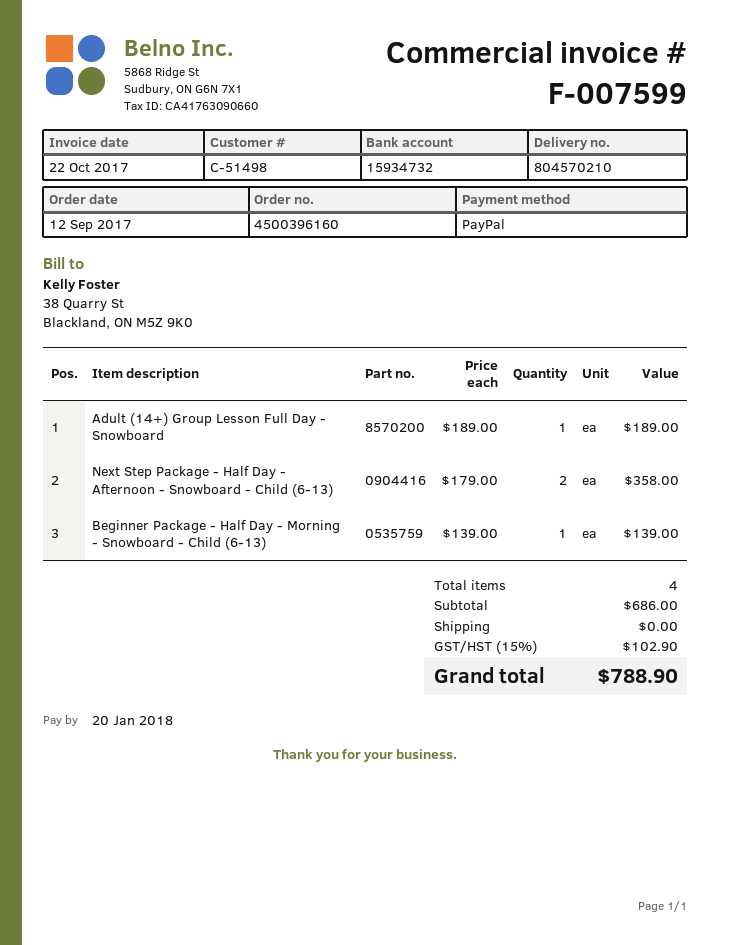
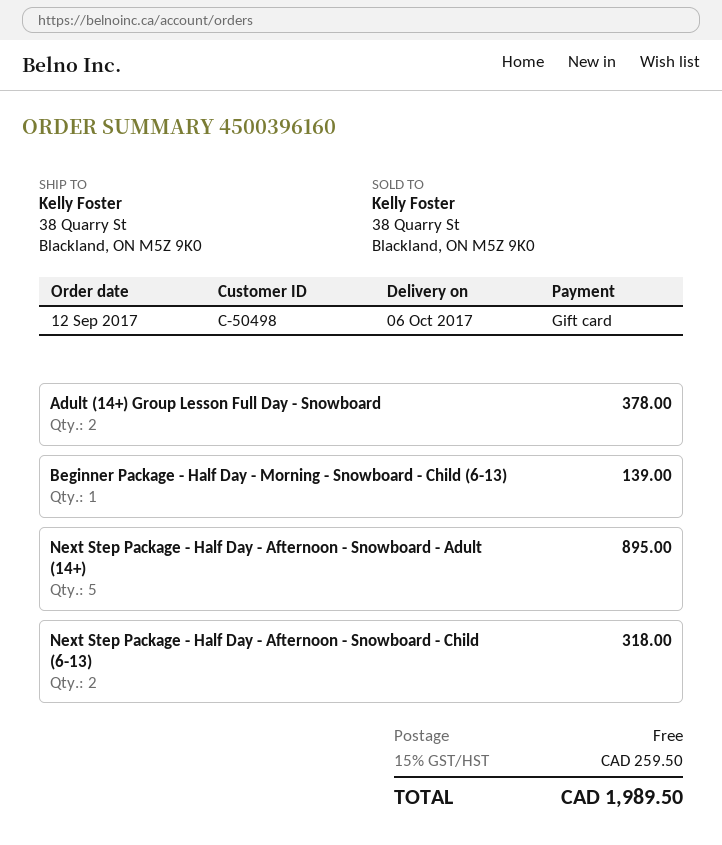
customer number: C-51498 -> C-50498
payment method: PayPal -> gift card
Adult (14+) Group Lesson Full Day - Snowboard: 1 for 189.00 -> 2 for 378.00
Next Step Package - Half Day - Afternoon - Snowboard - Child (6-13): 2 for 358.00 -> 2 for 318.00
Next Step Package - Half Day - Afternoon - Snowboard - Adult (14+): none -> 5 for 895.00
tax: 15% = 102.90 -> 15% = 259.50
total: 788.90 -> 1989.50

